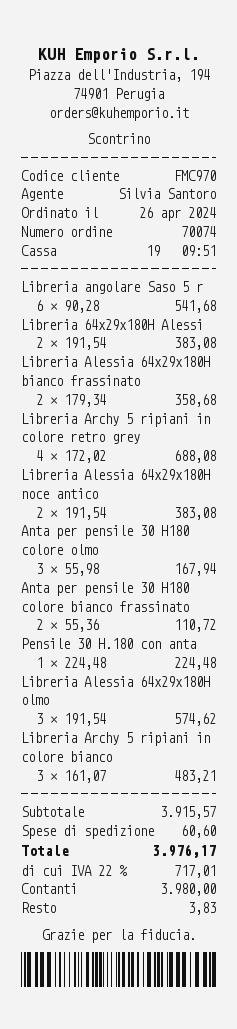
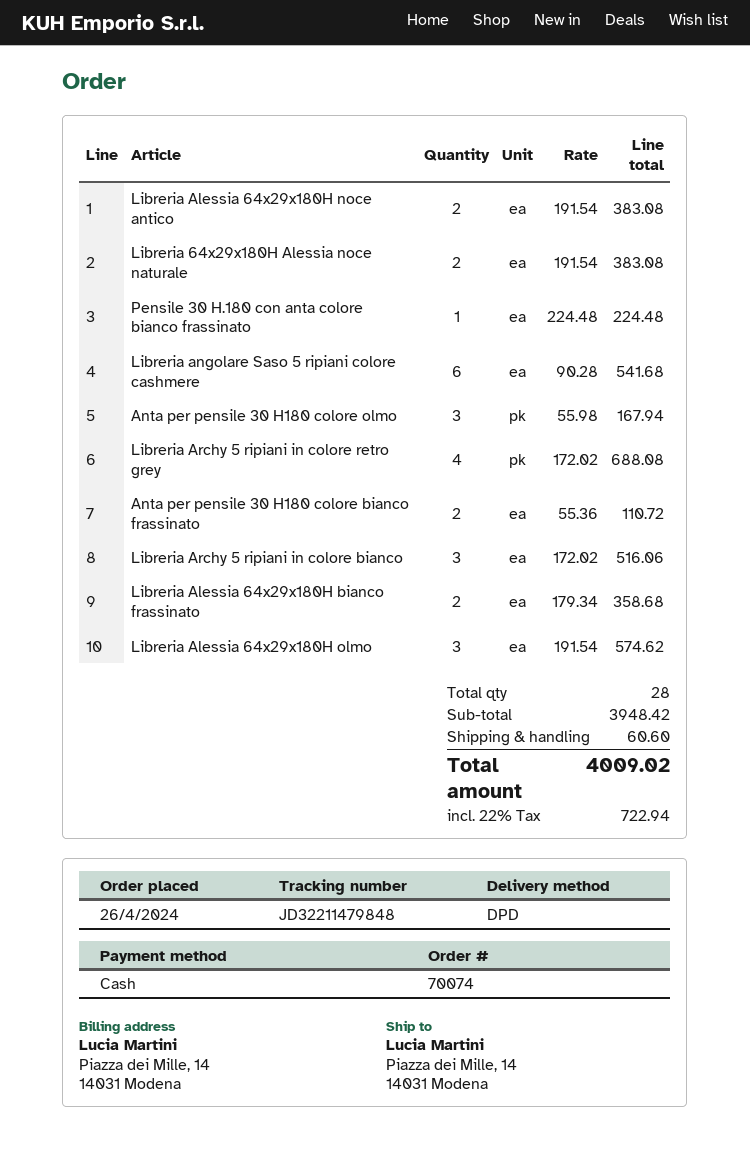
Libreria Archy 5 ripiani in colore bianco: 3 x 161.07 = 483.21 -> 3 x 172.02 = 516.06
subtotal: 3915.57 -> 3948.42
tax: 22% = 717.01 -> 22% = 722.94
total: 3976.17 -> 4009.02

